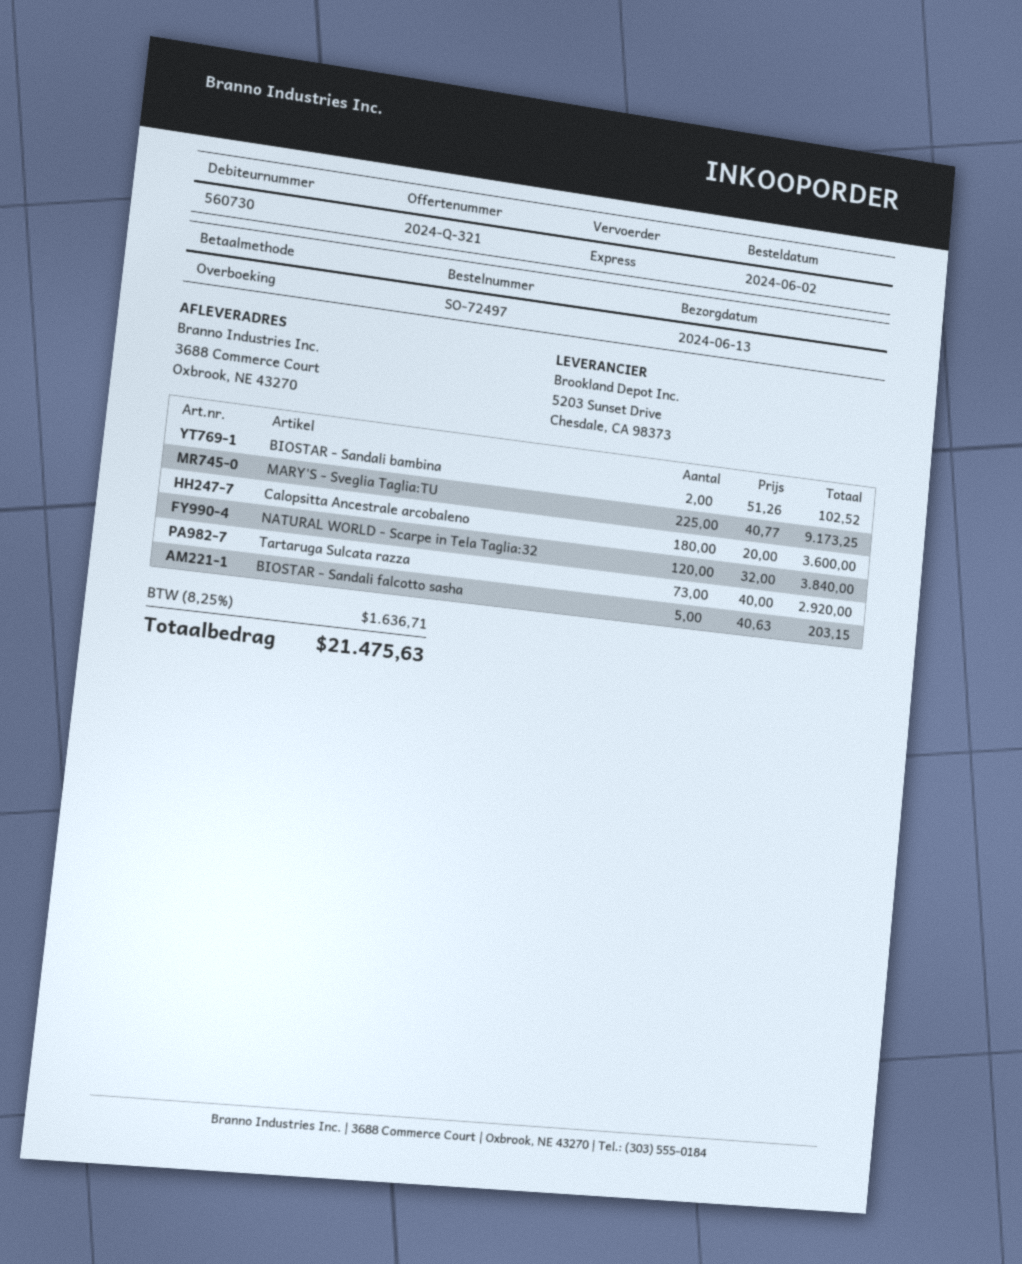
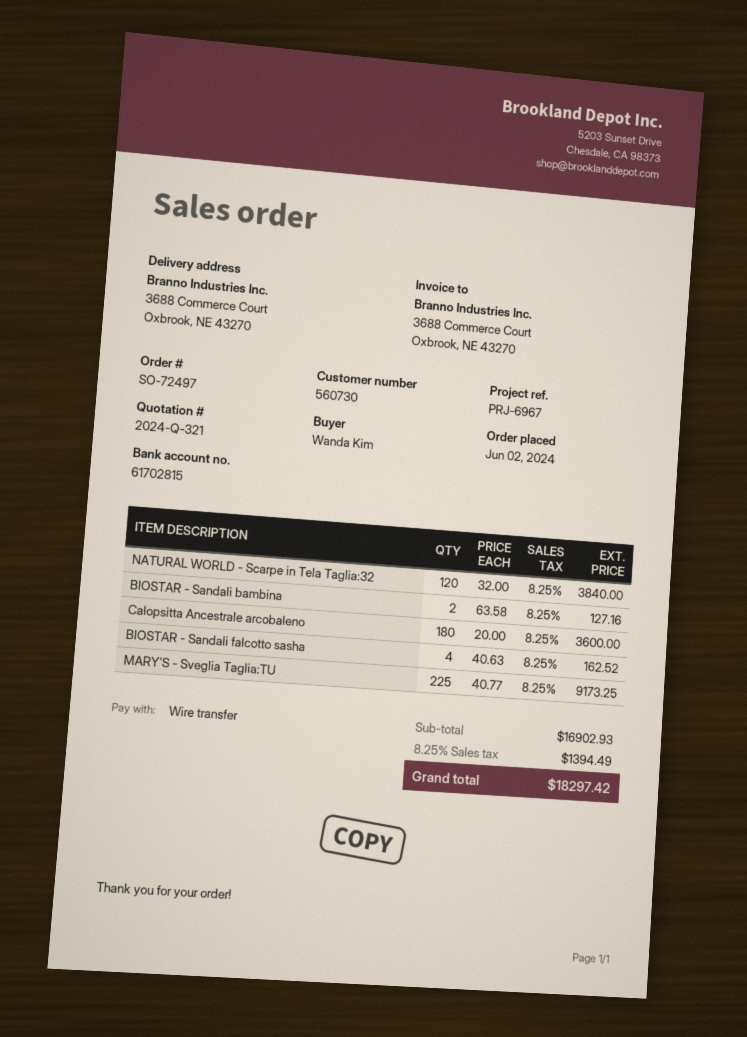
BIOSTAR - Sandali bambina: 2 x 51.26 = 102.52 -> 2 x 63.58 = 127.16
Tartaruga Sulcata razza: 73 x 40.00 = 2920.00 -> none
BIOSTAR - Sandali falcotto sasha: 5 x 40.63 = 203.15 -> 4 x 40.63 = 162.52
tax: 8.25% = 1636.71 -> 8.25% = 1394.49
total: 21475.63 -> 18297.42

